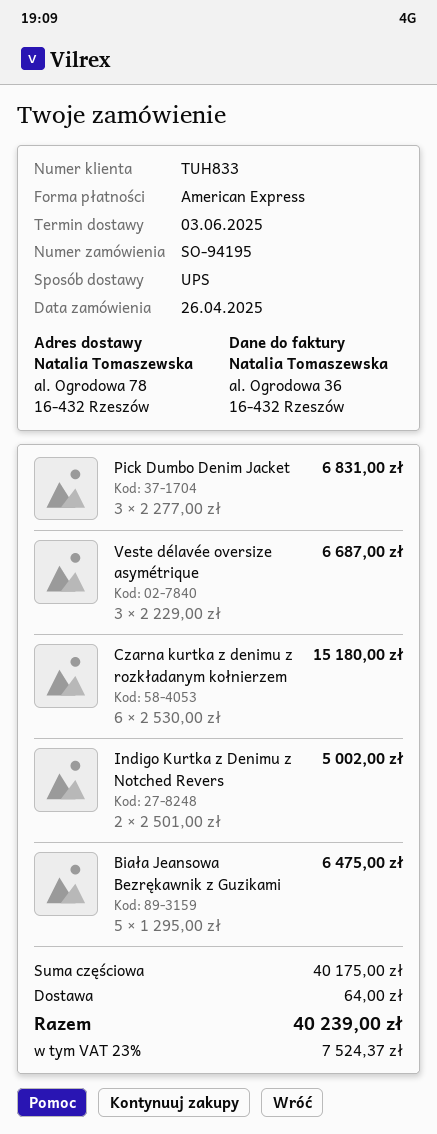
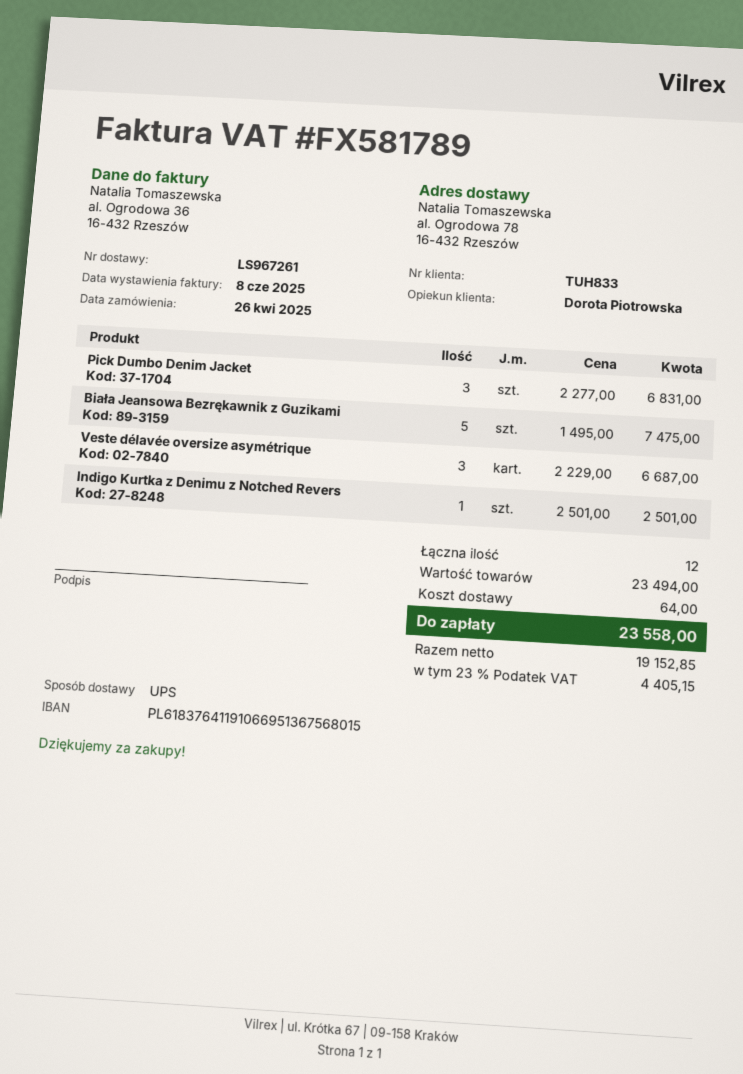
Czarna kurtka z denimu z rozkładanym kołnierzem: 6 x 2530.00 = 15180.00 -> none
Indigo Kurtka z Denimu z Notched Revers: 2 x 2501.00 = 5002.00 -> 1 x 2501.00 = 2501.00
Biała Jeansowa Bezrękawnik z Guzikami: 5 x 1295.00 = 6475.00 -> 5 x 1495.00 = 7475.00
subtotal: 40175.00 -> 23494.00
tax: 23% = 7524.37 -> 23% = 4405.15
total: 40239.00 -> 23558.00

